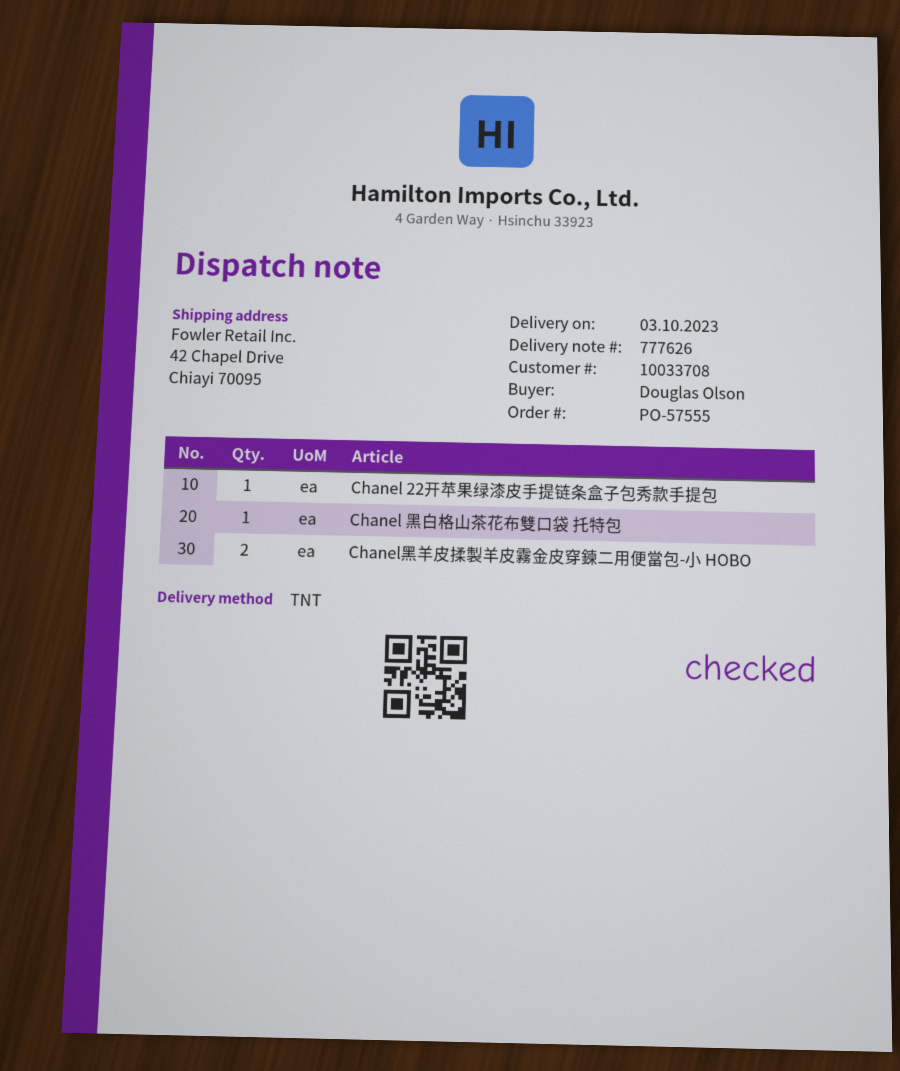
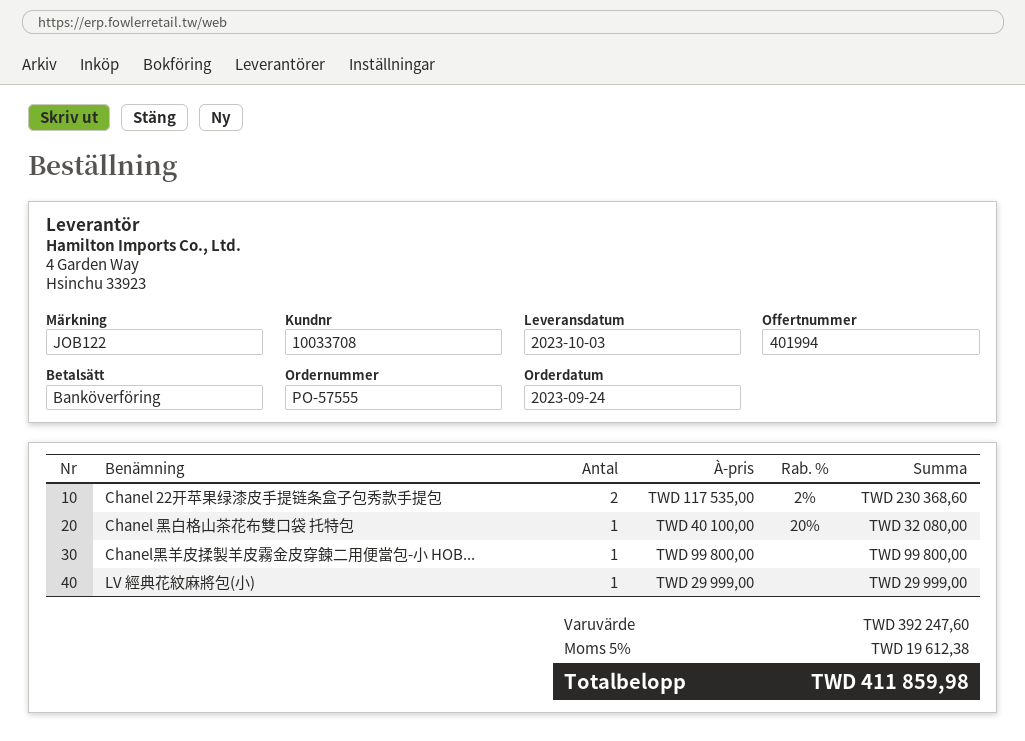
Chanel 22开苹果绿漆皮手提链条盒子包秀款手提包: 1 -> 2
Chanel黑羊皮揉製羊皮霧金皮穿鍊二用便當包-小 HOBO: 2 -> 1
LV 經典花紋麻將包(小): none -> 1

